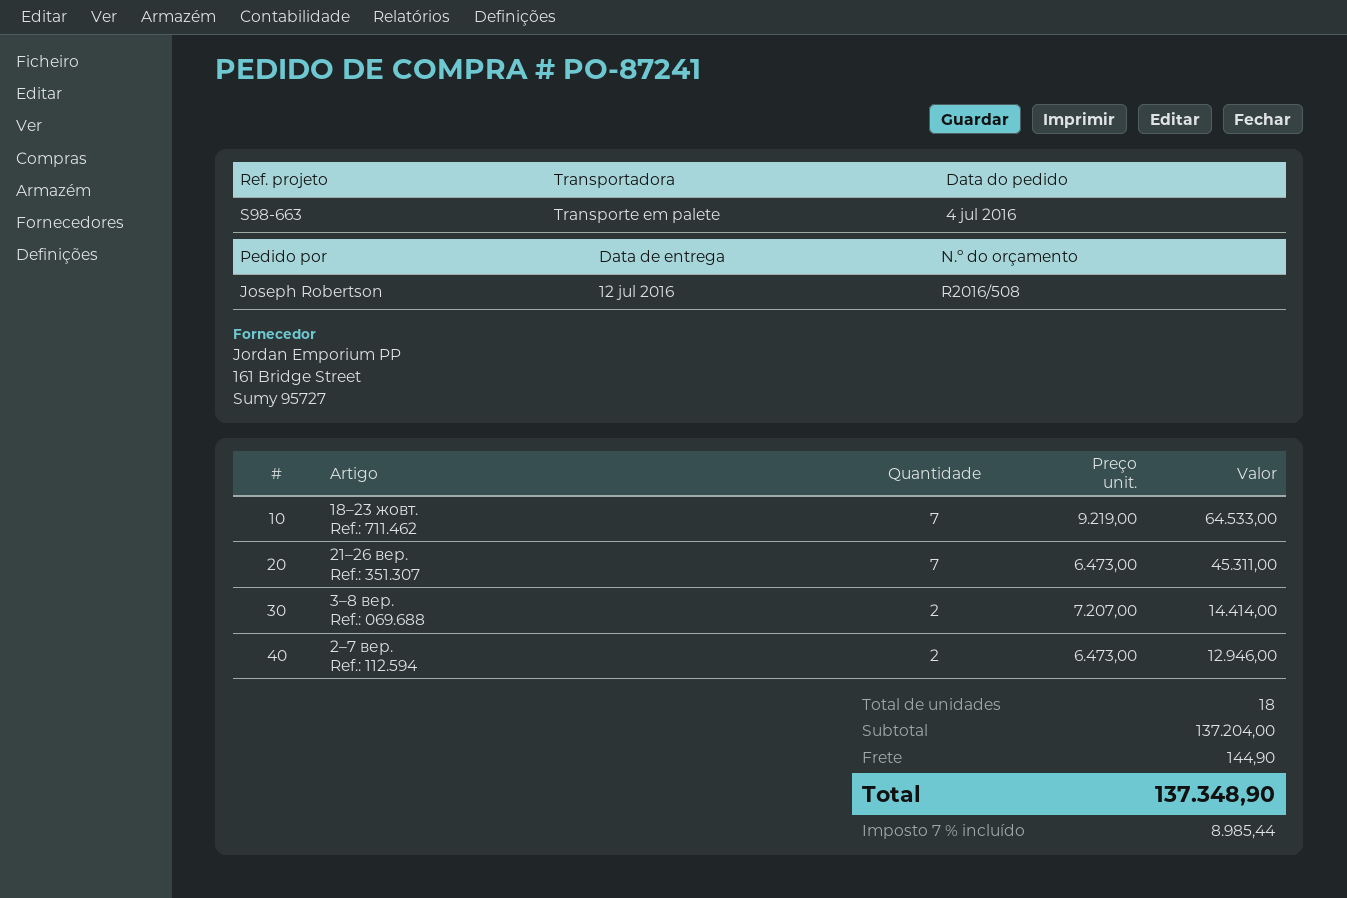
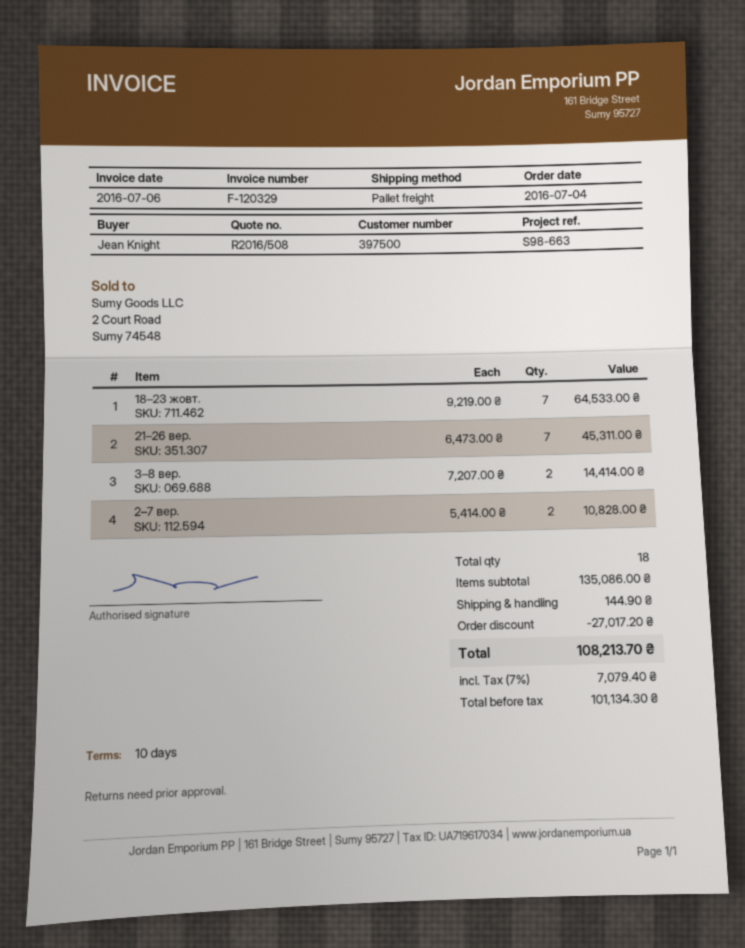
ordered by: Joseph Robertson -> Jean Knight
2–7 вер.: 2 x 6473.00 = 12946.00 -> 2 x 5414.00 = 10828.00
subtotal: 137204.00 -> 135086.00
discount: none -> 27017.20
tax: 7% = 8985.44 -> 7% = 7079.40
total: 137348.90 -> 108213.70

